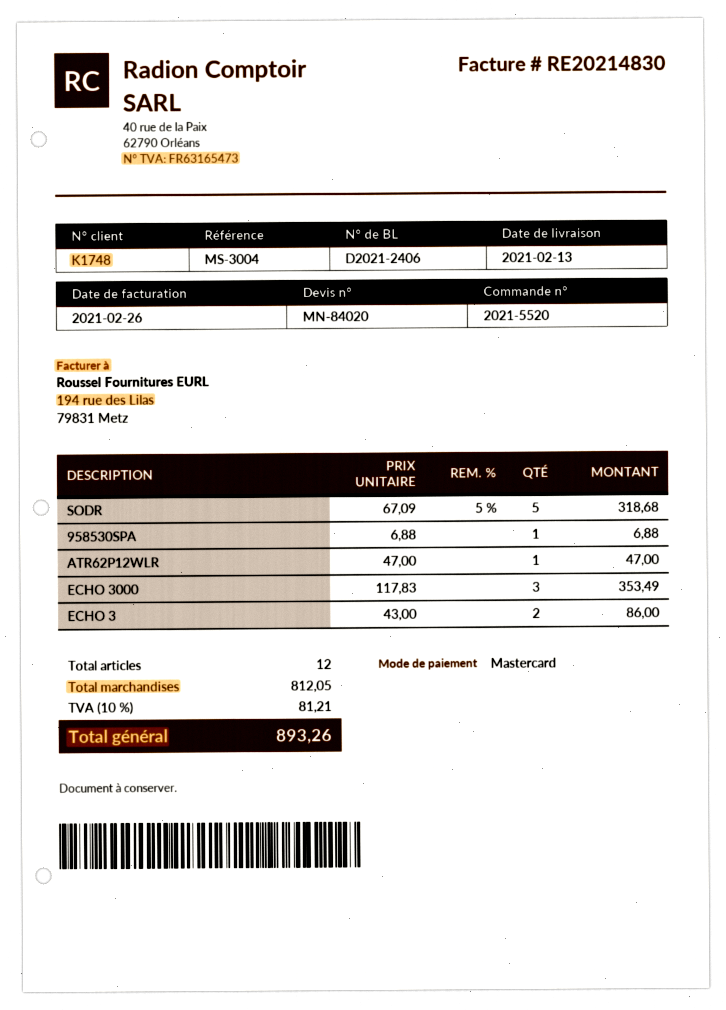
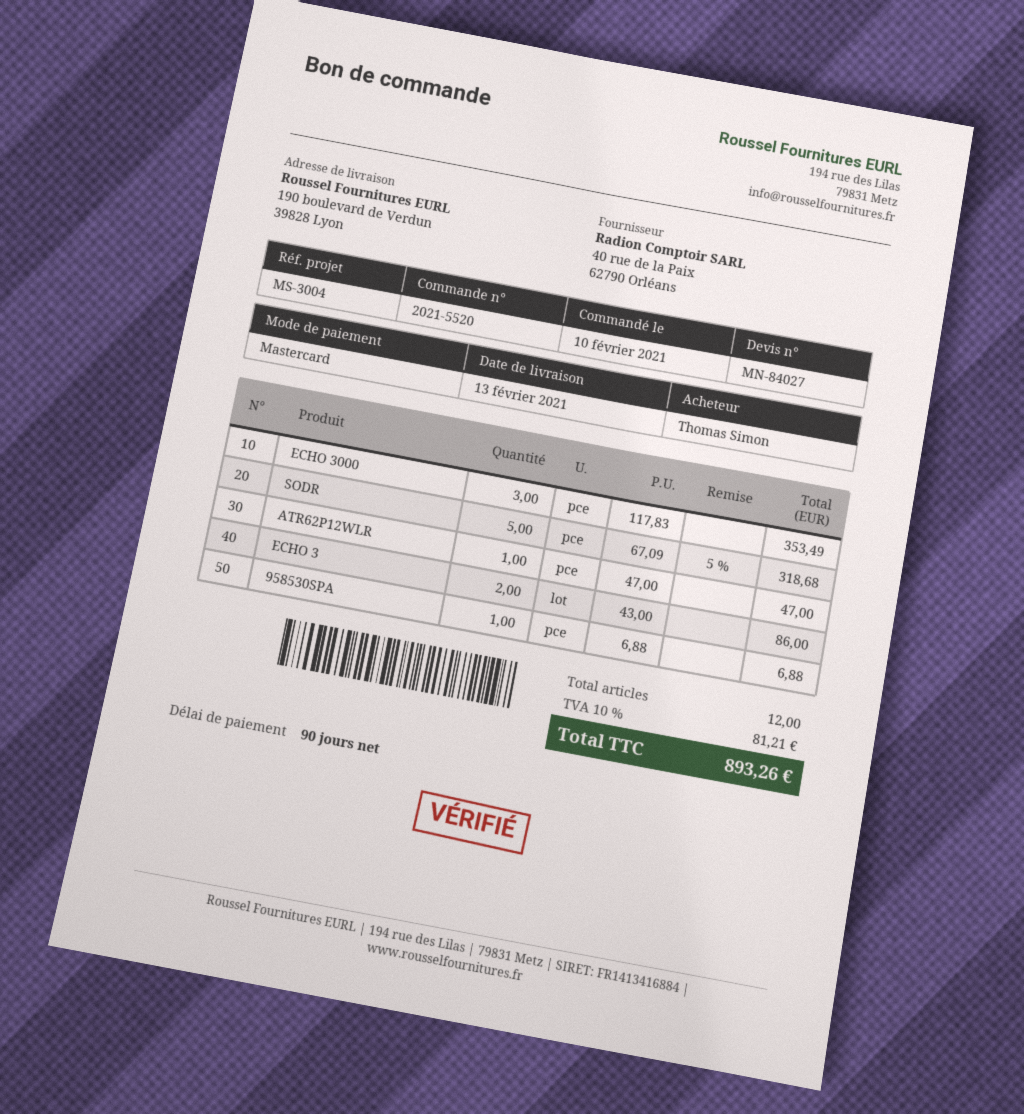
quote number: MN-84020 -> MN-84027

